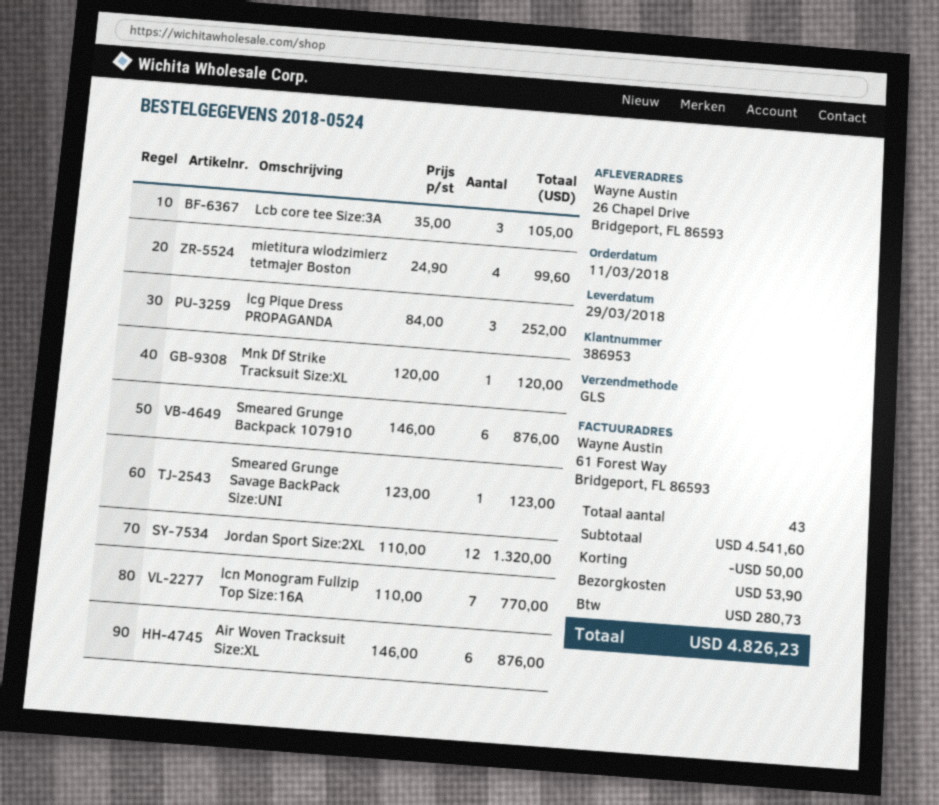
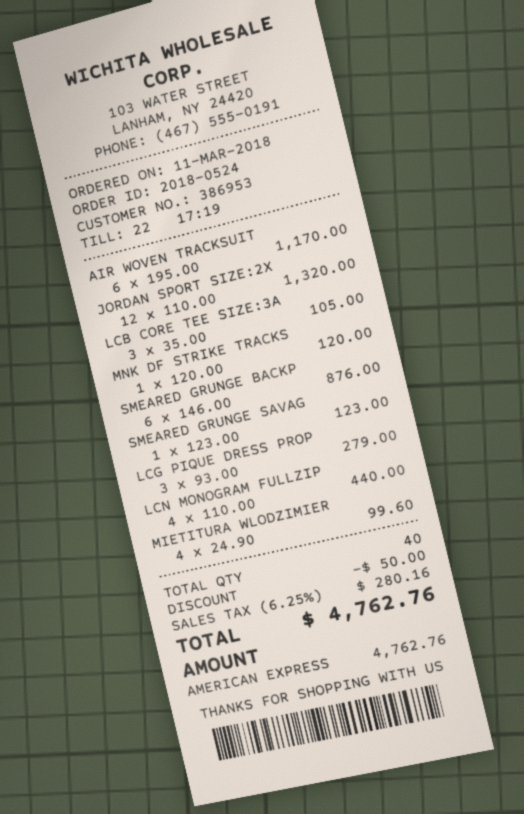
lcg Pique Dress PROPAGANDA: 3 x 84.00 = 252.00 -> 3 x 93.00 = 279.00
lcn Monogram Fullzip Top Size:16A: 7 x 110.00 = 770.00 -> 4 x 110.00 = 440.00
Air Woven Tracksuit Size:XL: 6 x 146.00 = 876.00 -> 6 x 195.00 = 1170.00
total quantity: 43 -> 40
shipping: 53.90 -> none
tax: 280.73 -> 280.16
total: 4826.23 -> 4762.76

